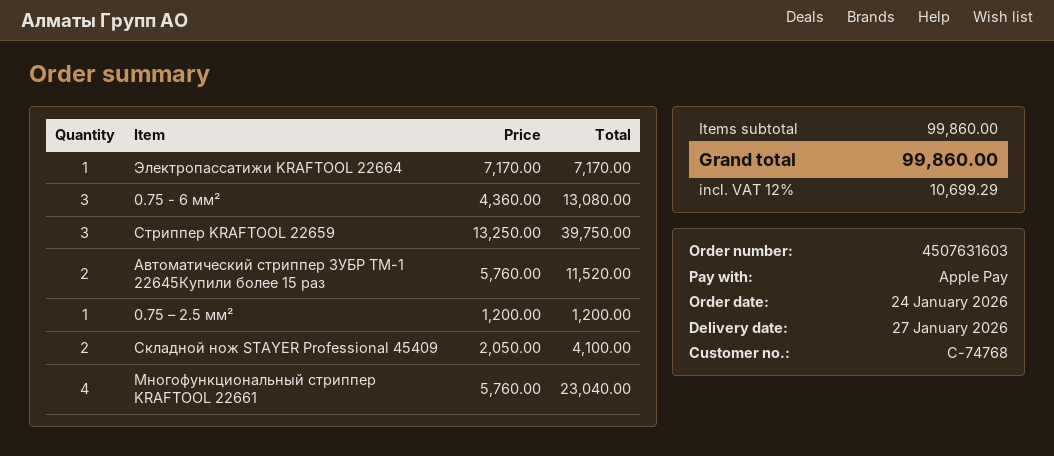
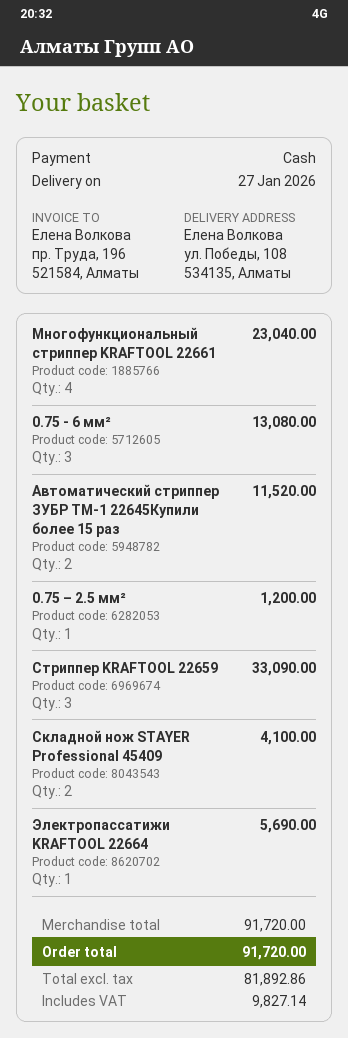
payment method: Apple Pay -> cash
Электропассатижи KRAFTOOL 22664: 1 for 7170.00 -> 1 for 5690.00
Стриппер KRAFTOOL 22659: 3 for 39750.00 -> 3 for 33090.00
subtotal: 99860.00 -> 91720.00
tax: 10699.29 -> 9827.14
total: 99860.00 -> 91720.00

